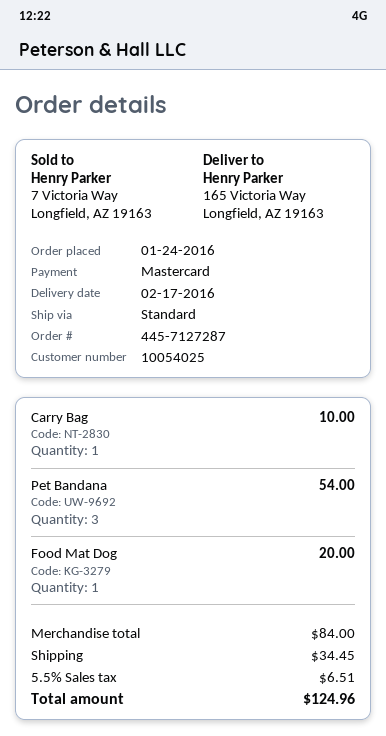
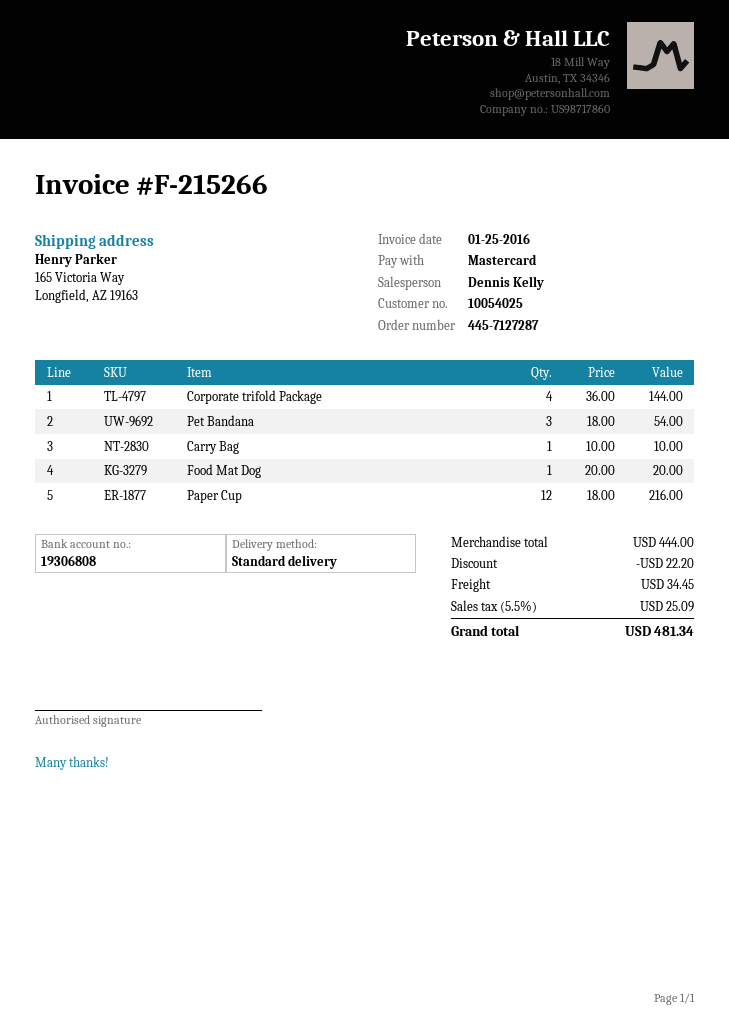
Corporate trifold Package: none -> 4 for 144.00
Paper Cup: none -> 12 for 216.00
subtotal: 84.00 -> 444.00
discount: none -> 22.20
tax: 5.5% = 6.51 -> 5.5% = 25.09
total: 124.96 -> 481.34

